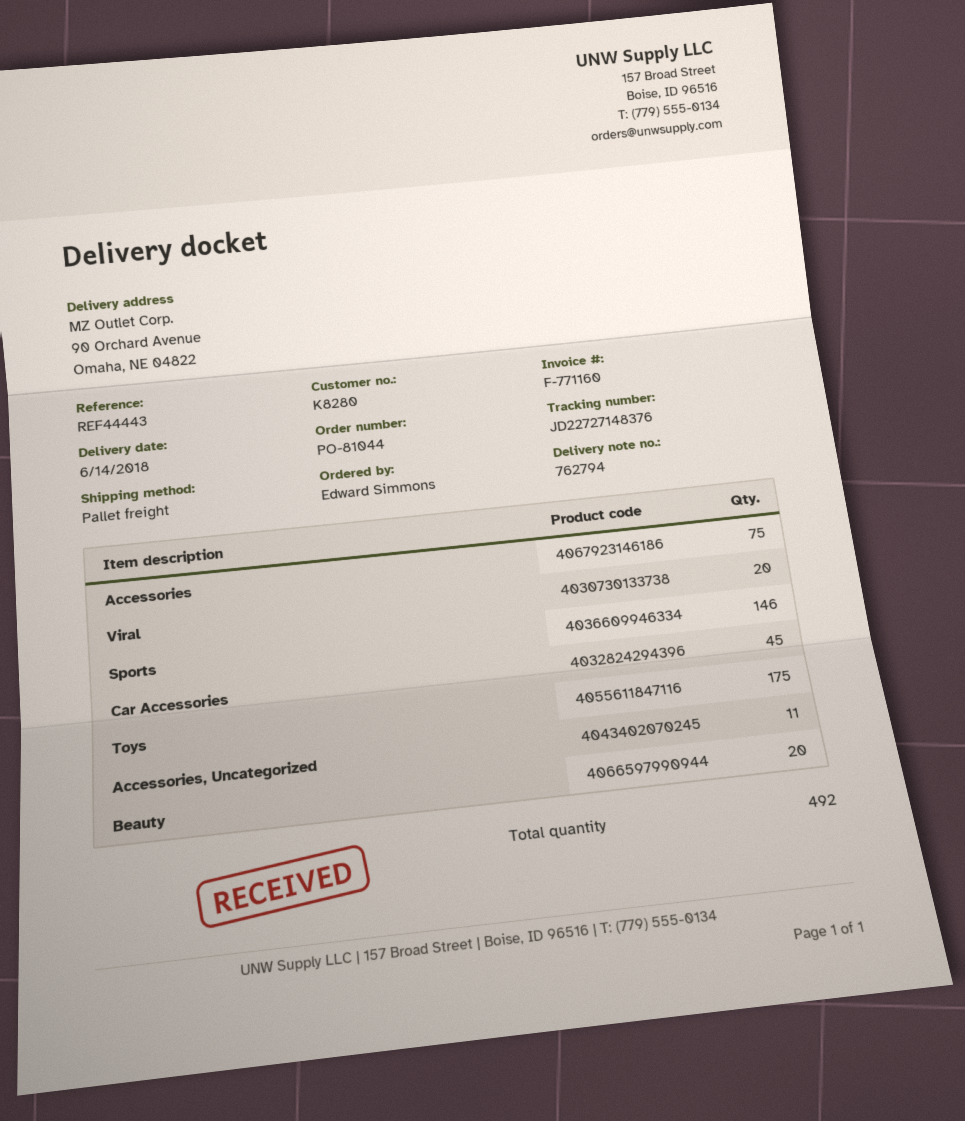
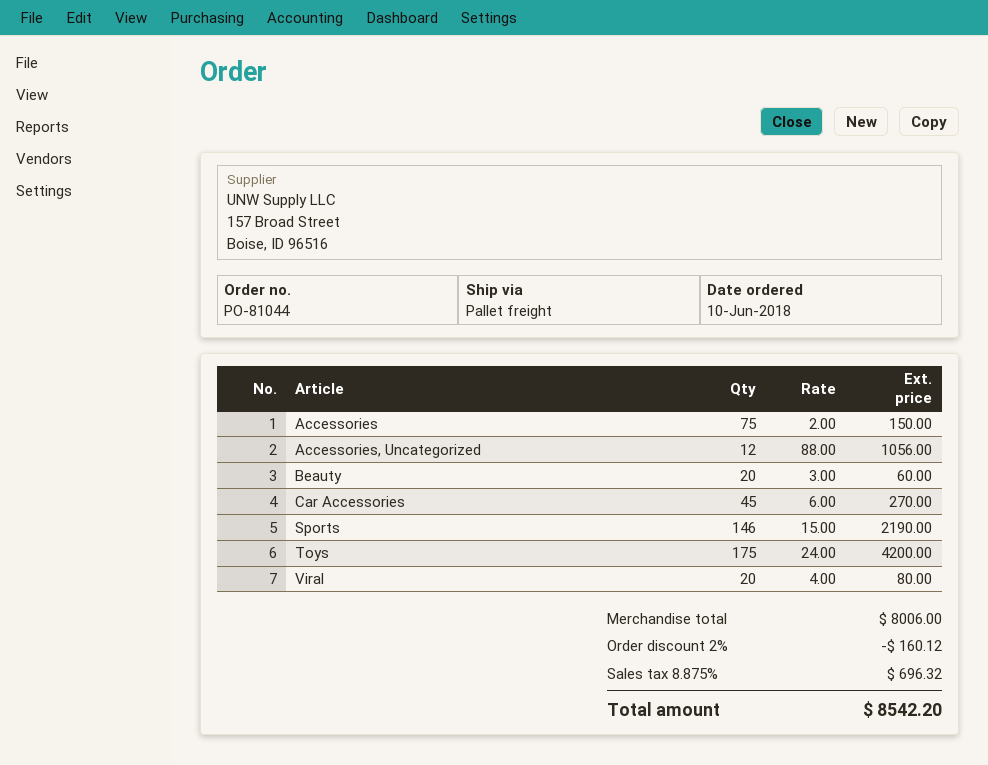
Accessories, Uncategorized: 11 -> 12

